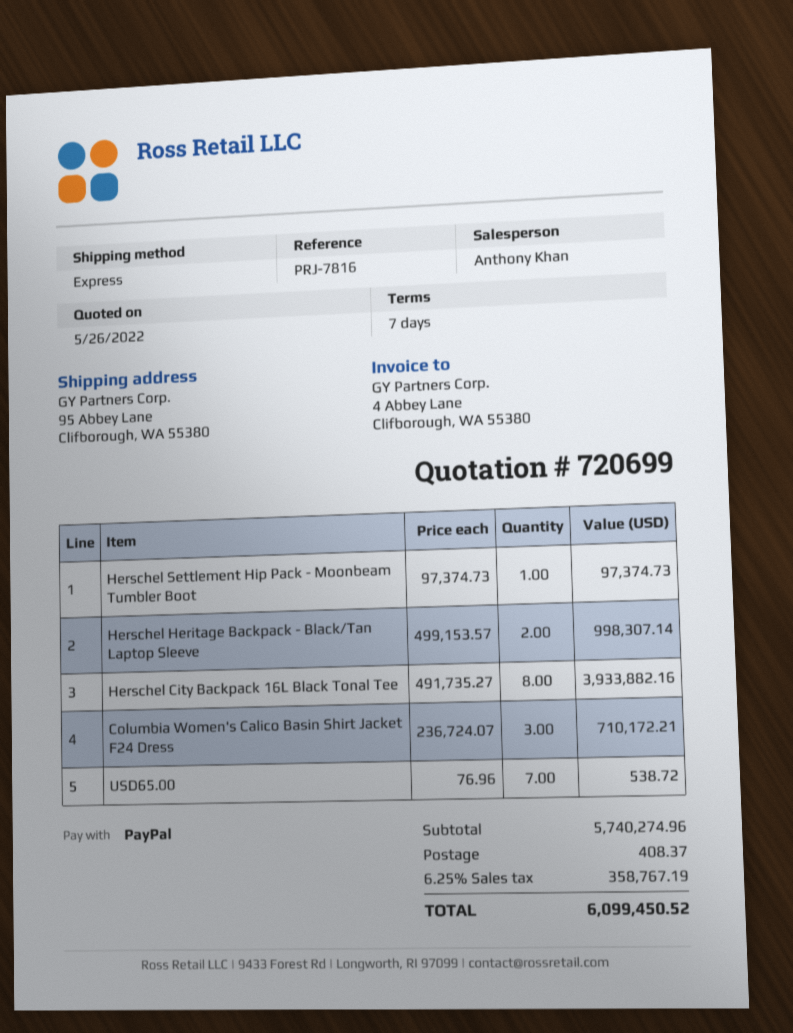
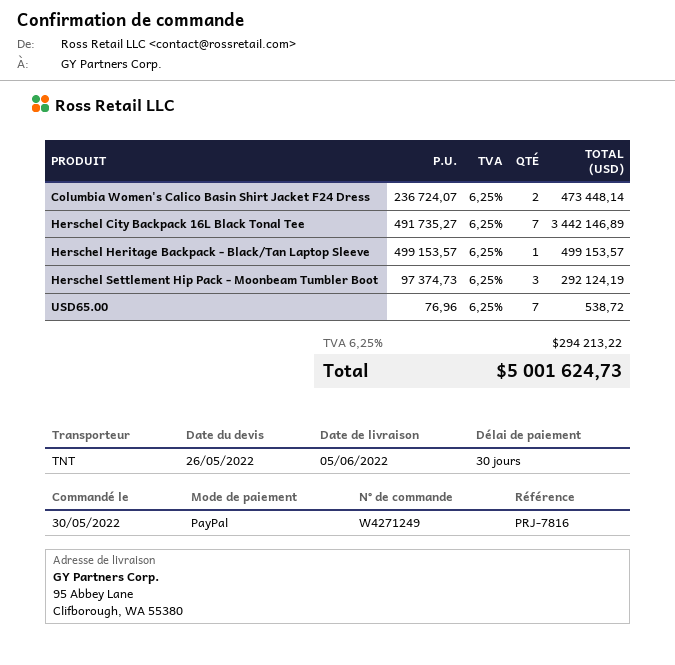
payment terms: 7 days -> 30 days
shipping method: express -> TNT
Herschel Settlement Hip Pack - Moonbeam Tumbler Boot: 1 x 97374.73 = 97374.73 -> 3 x 97374.73 = 292124.19
Herschel Heritage Backpack - Black/Tan Laptop Sleeve: 2 x 499153.57 = 998307.14 -> 1 x 499153.57 = 499153.57
Herschel City Backpack 16L Black Tonal Tee: 8 x 491735.27 = 3933882.16 -> 7 x 491735.27 = 3442146.89
Columbia Women's Calico Basin Shirt Jacket F24 Dress: 3 x 236724.07 = 710172.21 -> 2 x 236724.07 = 473448.14
shipping: 408.37 -> none
tax: 6.25% = 358767.19 -> 6.25% = 294213.22
total: 6099450.52 -> 5001624.73

